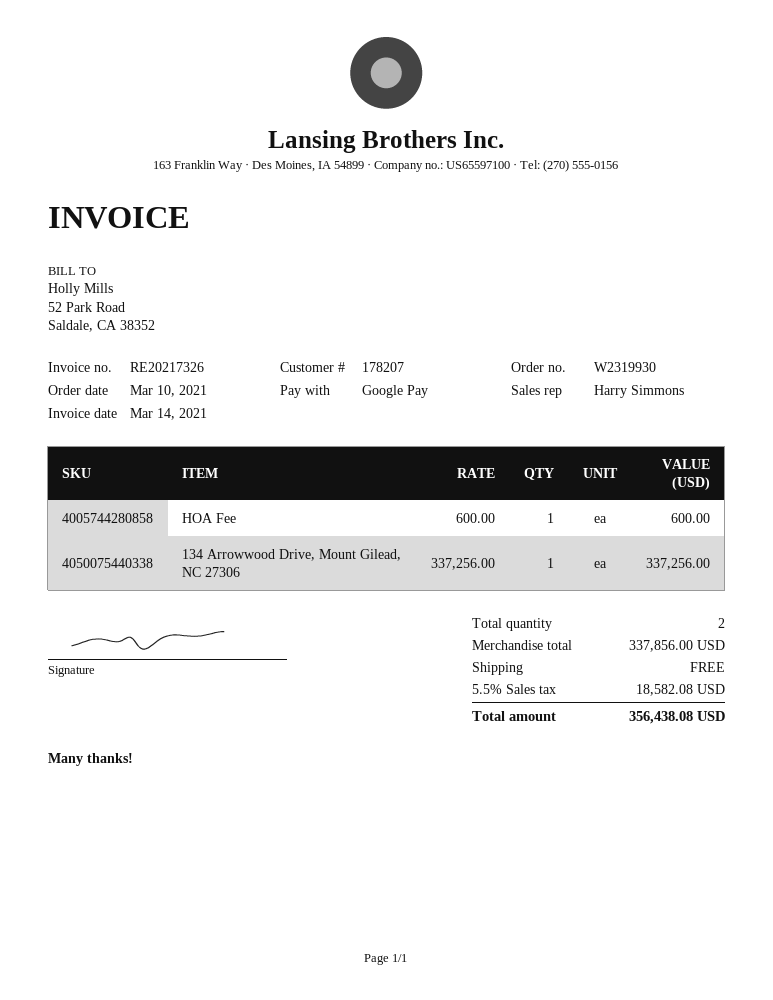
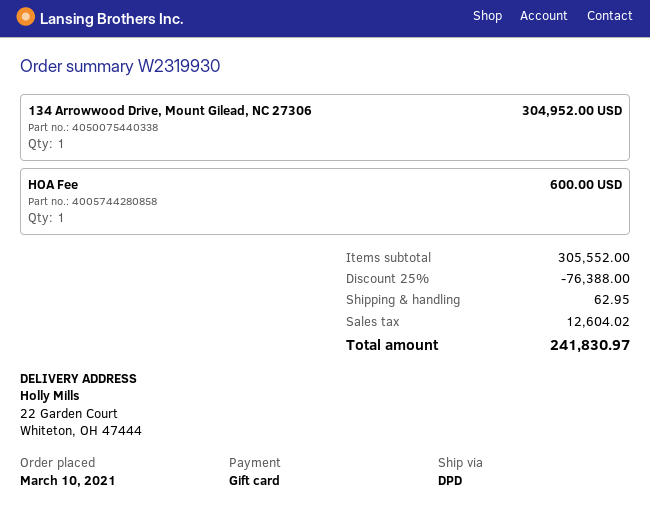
payment method: Google Pay -> gift card
134 Arrowwood Drive, Mount Gilead, NC 27306: 1 for 337256.00 -> 1 for 304952.00
subtotal: 337856.00 -> 305552.00
discount: none -> 25% = 76388.00
shipping: 0.00 -> 62.95
tax: 18582.08 -> 12604.02
total: 356438.08 -> 241830.97

